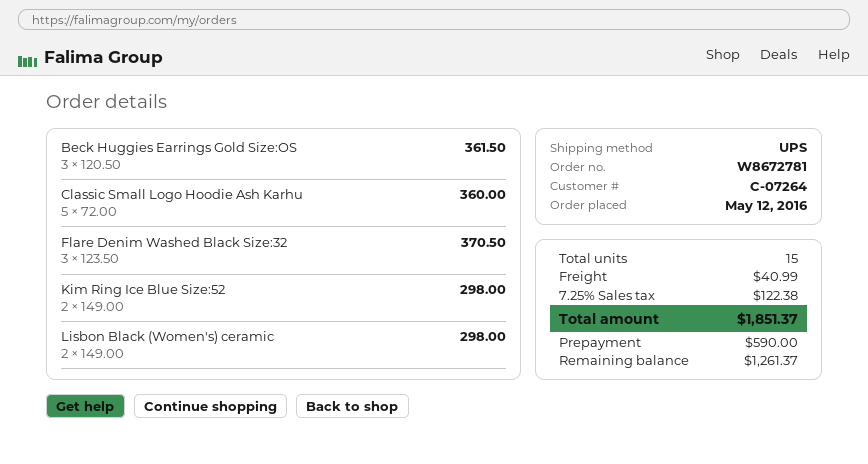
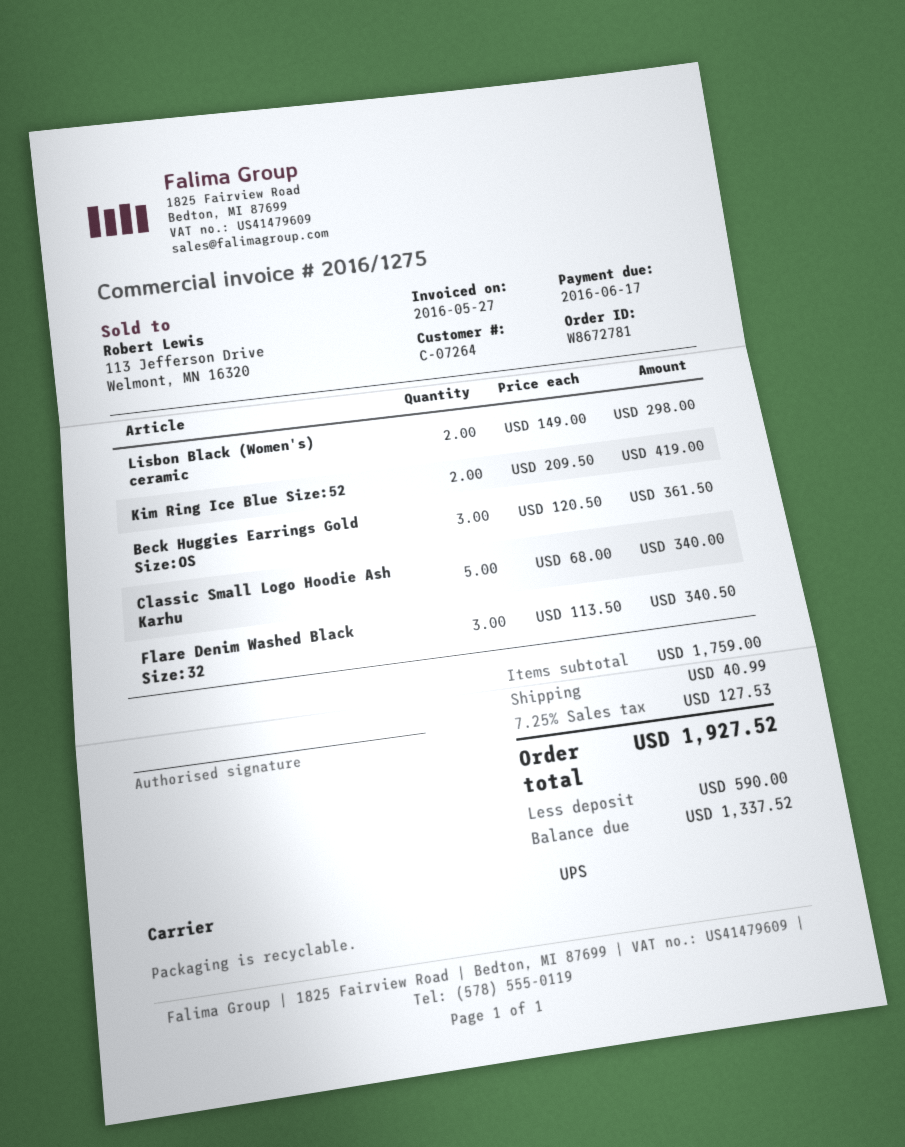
Classic Small Logo Hoodie Ash Karhu: 5 x 72.00 = 360.00 -> 5 x 68.00 = 340.00
Flare Denim Washed Black Size:32: 3 x 123.50 = 370.50 -> 3 x 113.50 = 340.50
Kim Ring Ice Blue Size:52: 2 x 149.00 = 298.00 -> 2 x 209.50 = 419.00
tax: 7.25% = 122.38 -> 7.25% = 127.53
total: 1851.37 -> 1927.52
balance: 1261.37 -> 1337.52

